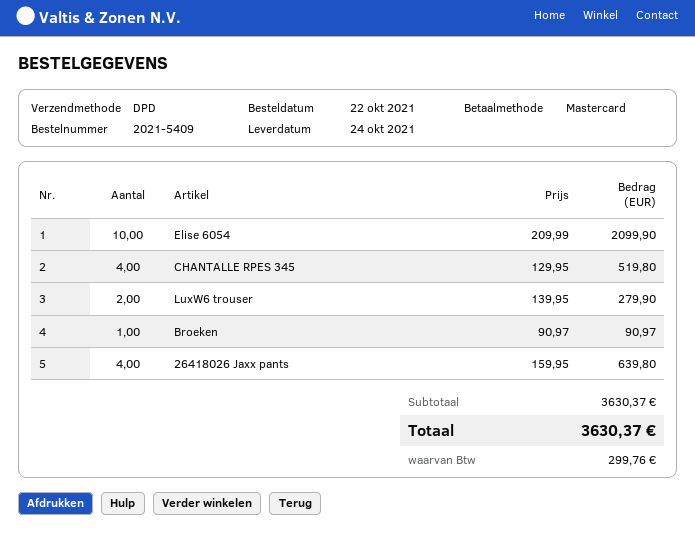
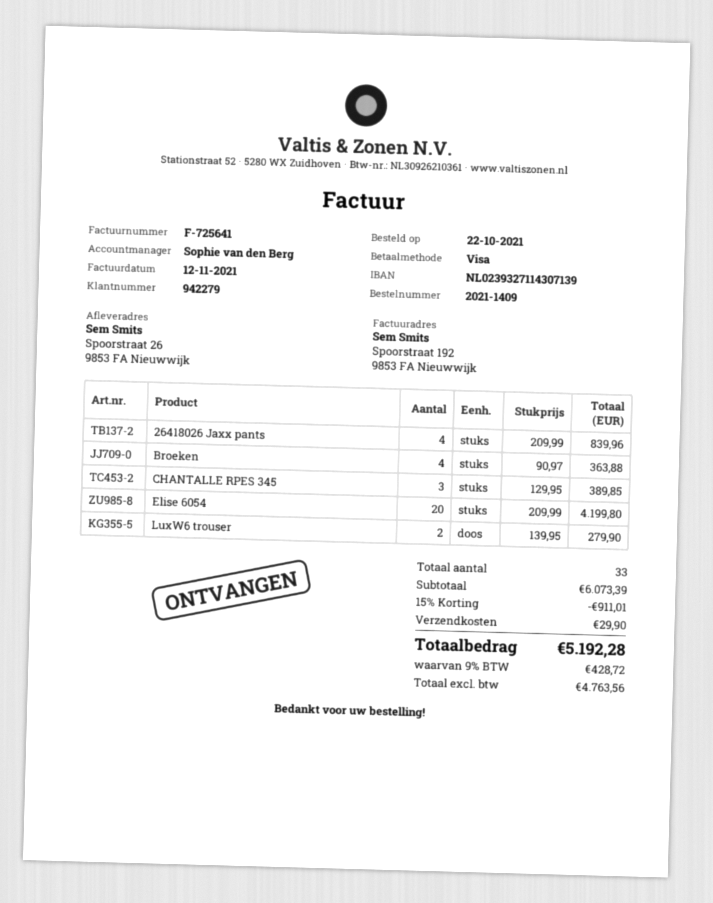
order number: 2021-5409 -> 2021-1409
payment method: Mastercard -> Visa
Elise 6054: 10 x 209.99 = 2099.90 -> 20 x 209.99 = 4199.80
CHANTALLE RPES 345: 4 x 129.95 = 519.80 -> 3 x 129.95 = 389.85
Broeken: 1 x 90.97 = 90.97 -> 4 x 90.97 = 363.88
26418026 Jaxx pants: 4 x 159.95 = 639.80 -> 4 x 209.99 = 839.96
subtotal: 3630.37 -> 6073.39
discount: none -> 15% = 911.01
shipping: none -> 29.90
tax: 299.76 -> 428.72
total: 3630.37 -> 5192.28

